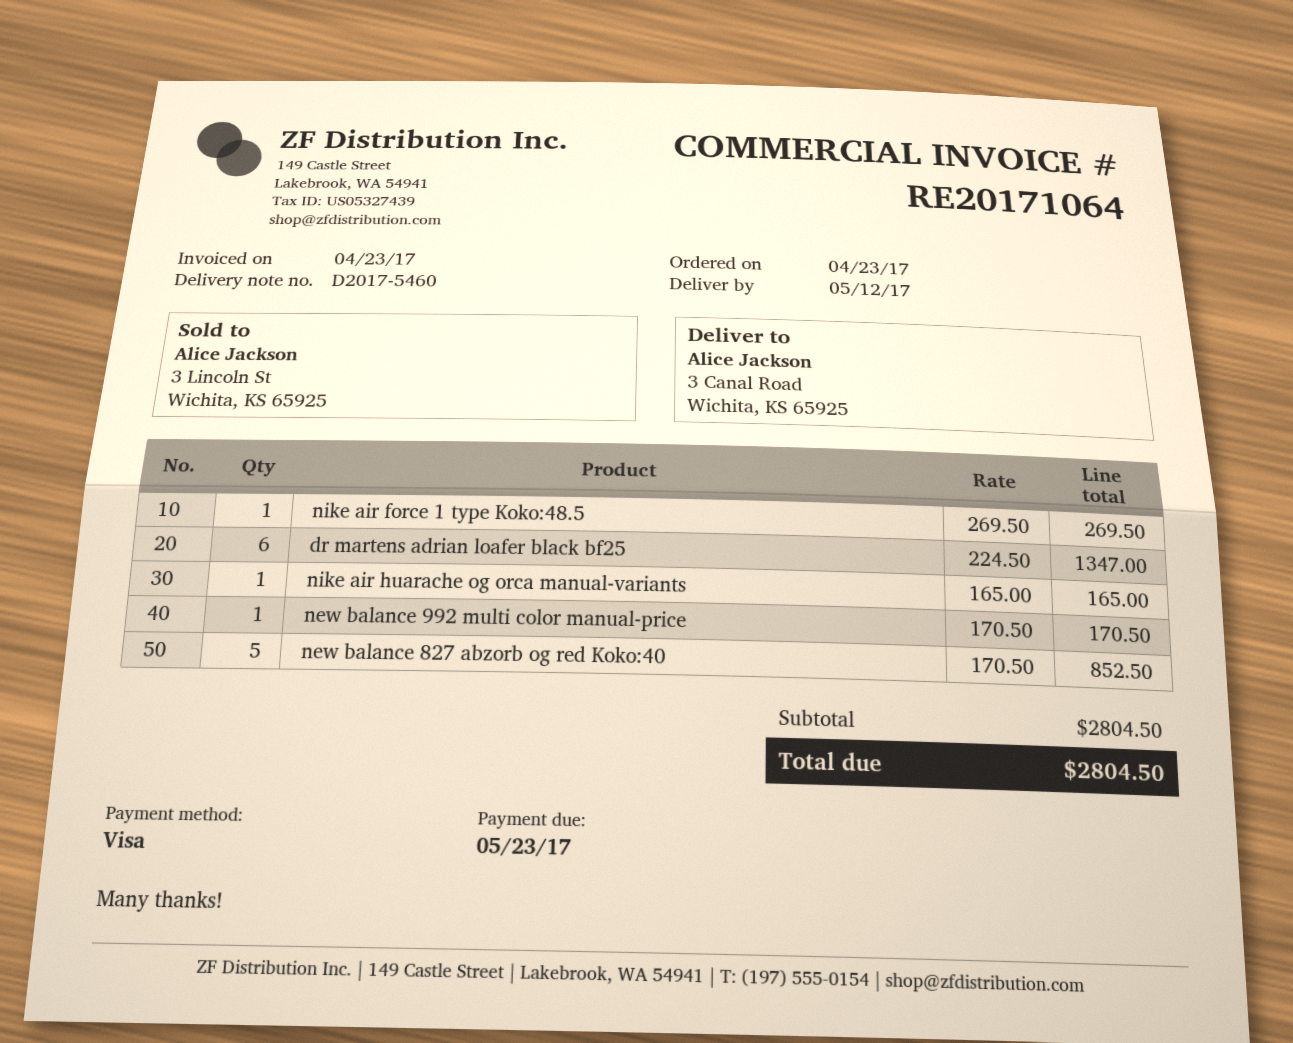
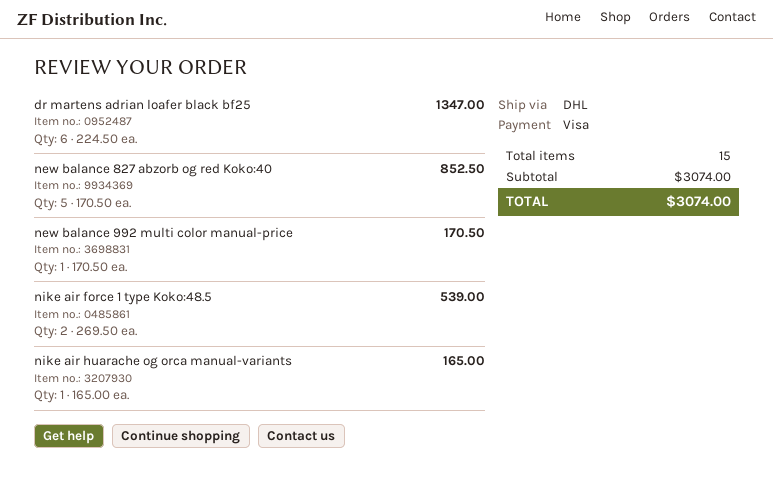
nike air force 1 type Koko:48.5: 1 x 269.50 = 269.50 -> 2 x 269.50 = 539.00
subtotal: 2804.50 -> 3074.00
total: 2804.50 -> 3074.00

